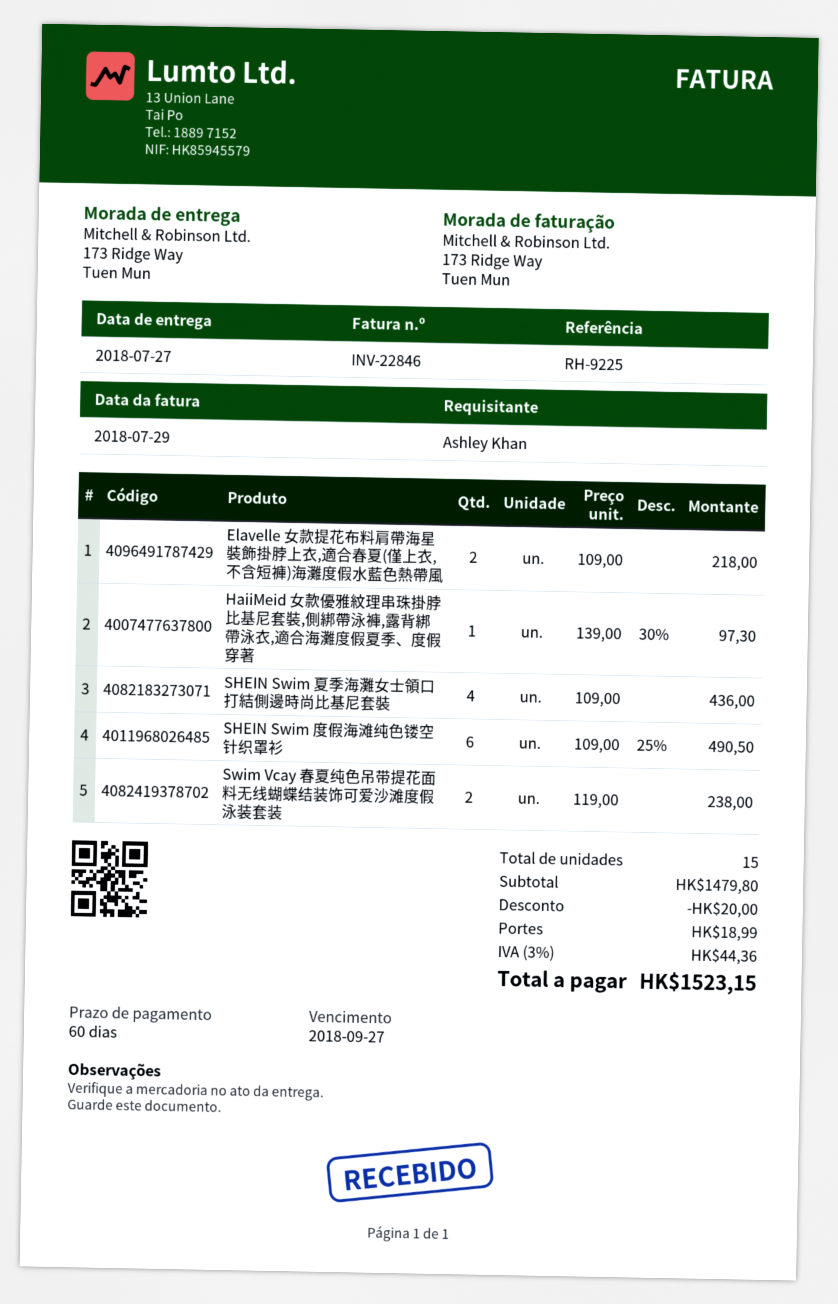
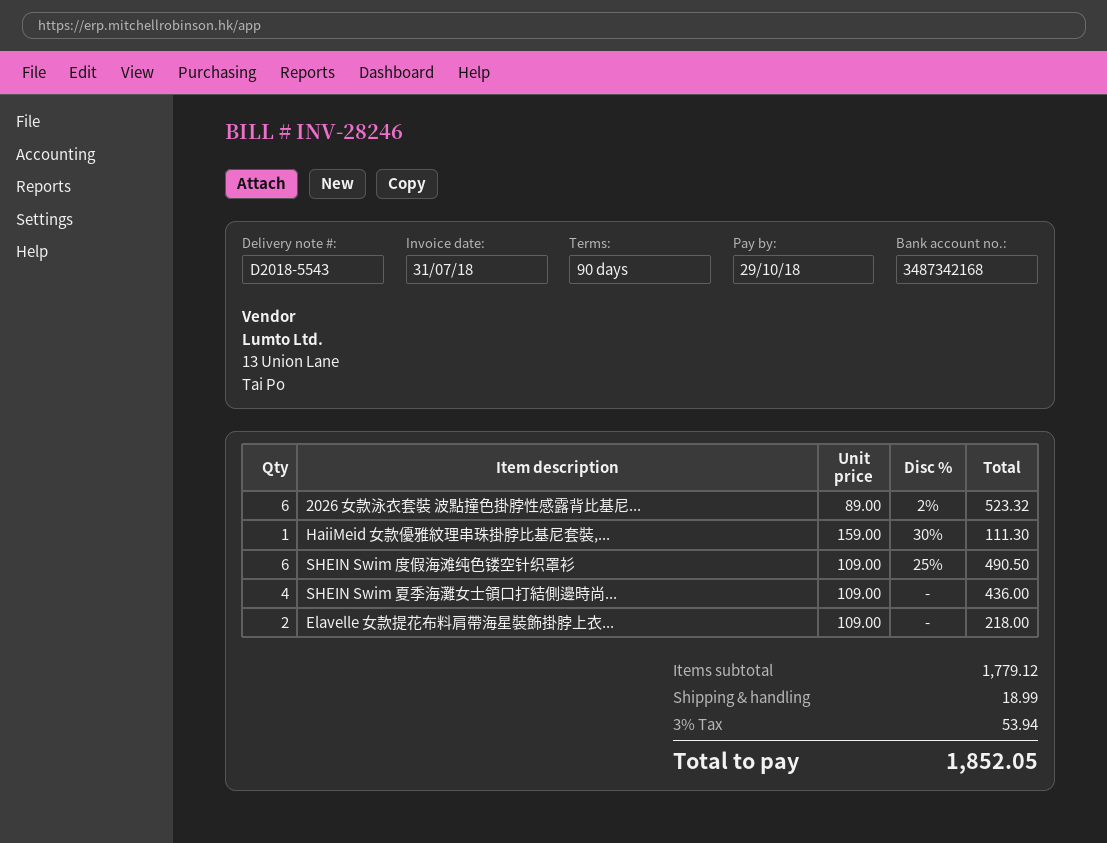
invoice number: INV-22846 -> INV-28246
invoice date: 2018-07-29 -> 2018-07-31
payment terms: 60 days -> 90 days
due date: 2018-09-27 -> 2018-10-29
HaiiMeid 女款優雅紋理串珠掛脖比基尼套裝,側綁帶泳褲,露背綁帶泳衣,適合海灘度假夏季、度假穿著: 1 x 139.00 - 30% = 97.30 -> 1 x 159.00 - 30% = 111.30
Swim Vcay 春夏纯色吊带提花面料无线蝴蝶结装饰可爱沙滩度假泳装套装: 2 x 119.00 = 238.00 -> none
2026 女款泳衣套裝 波點撞色掛脖性感露背比基尼...: none -> 6 x 89.00 - 2% = 523.32
subtotal: 1479.80 -> 1779.12
discount: 20.00 -> none
tax: 3% = 44.36 -> 3% = 53.94
total: 1523.15 -> 1852.05

